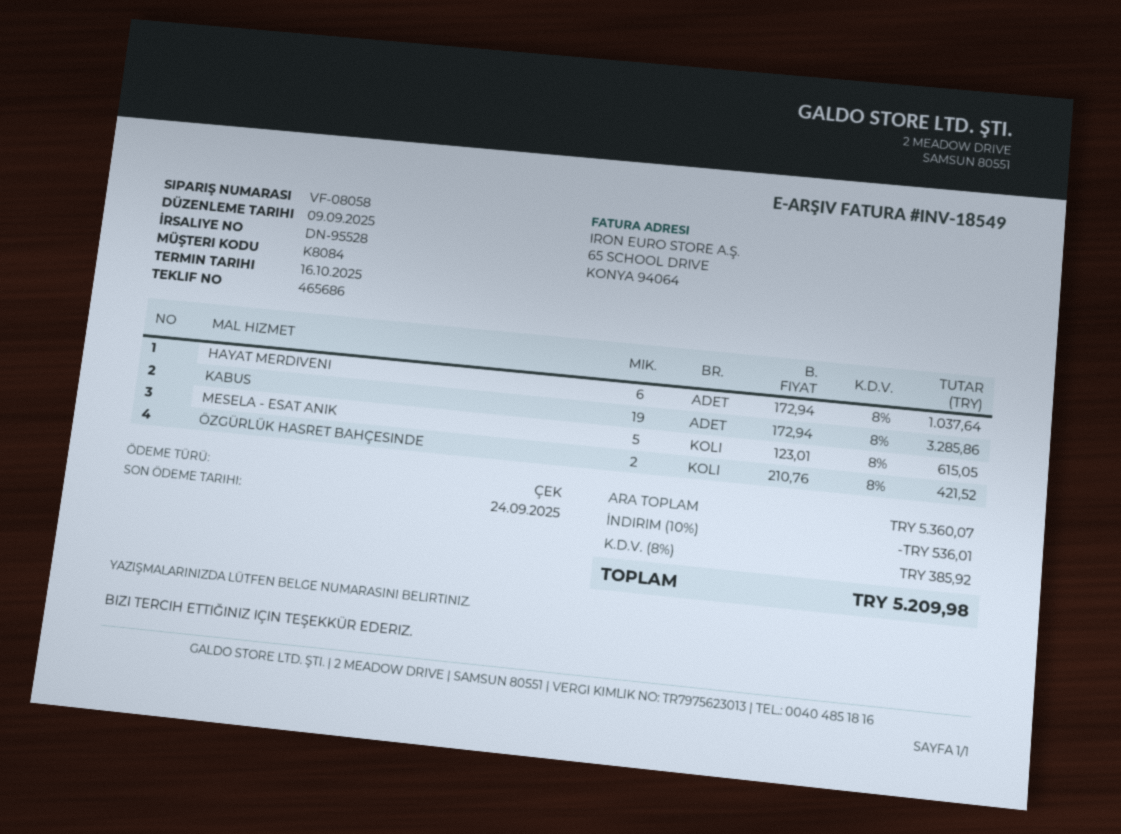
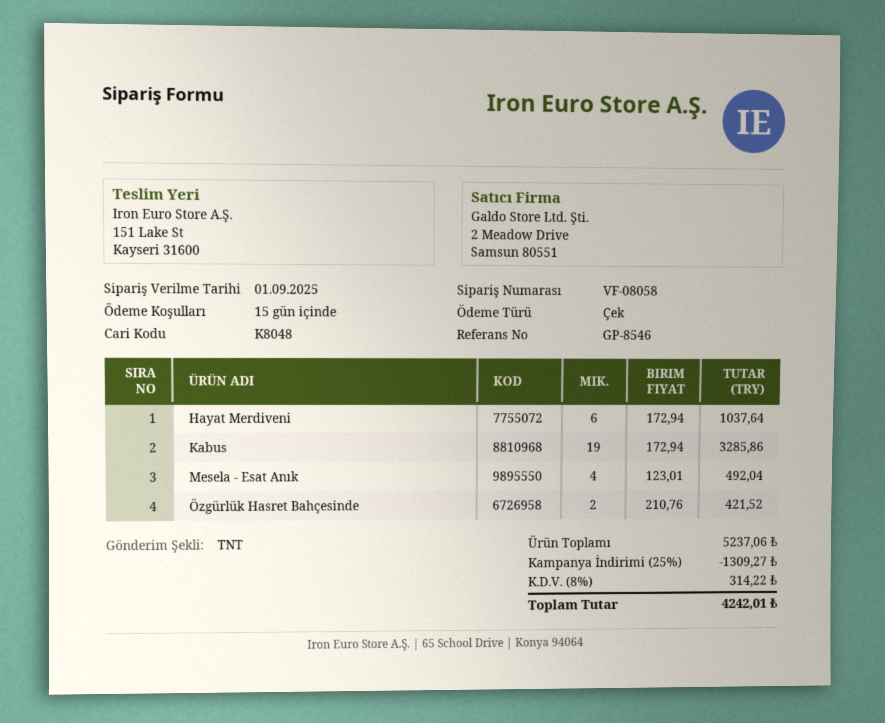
customer number: K8084 -> K8048
MESELA - ESAT ANIK: 5 x 123.01 = 615.05 -> 4 x 123.01 = 492.04
subtotal: 5360.07 -> 5237.06
discount: 10% = 536.01 -> 25% = 1309.27
tax: 8% = 385.92 -> 8% = 314.22
total: 5209.98 -> 4242.01

